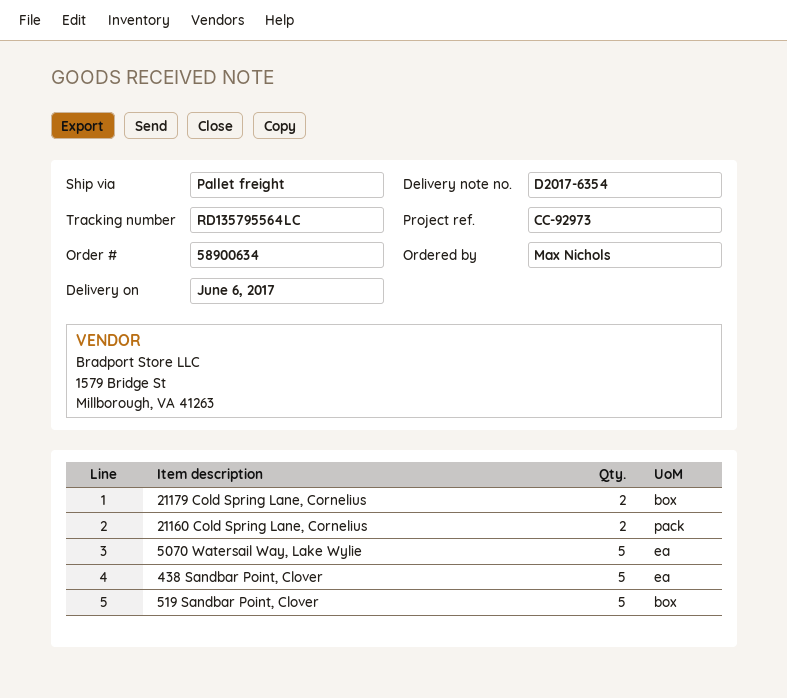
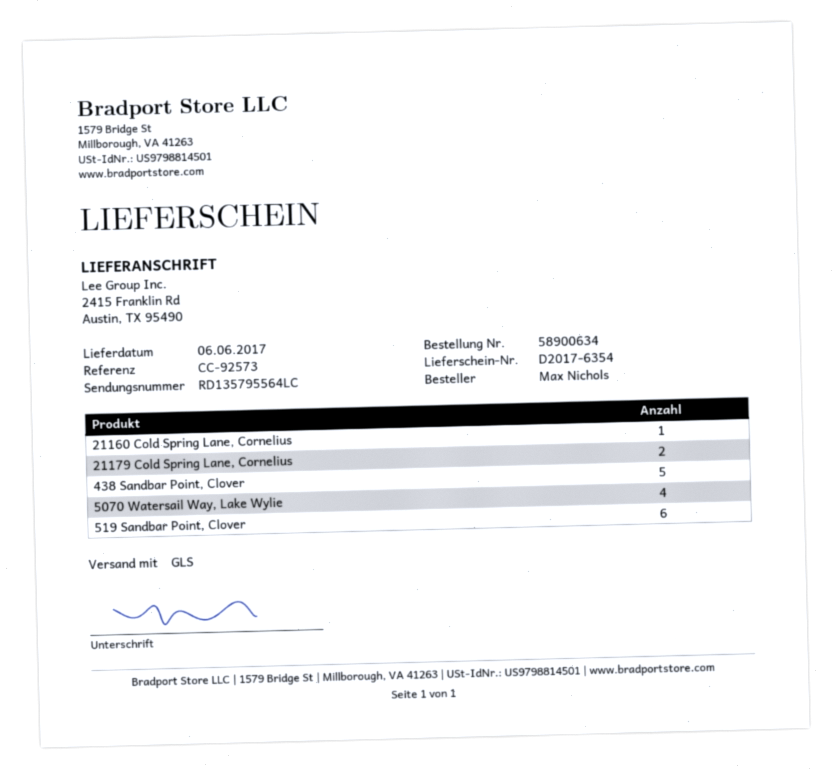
reference: CC-92973 -> CC-92573
shipping method: pallet freight -> GLS
21160 Cold Spring Lane, Cornelius: 2 -> 1
5070 Watersail Way, Lake Wylie: 5 -> 4
519 Sandbar Point, Clover: 5 -> 6

